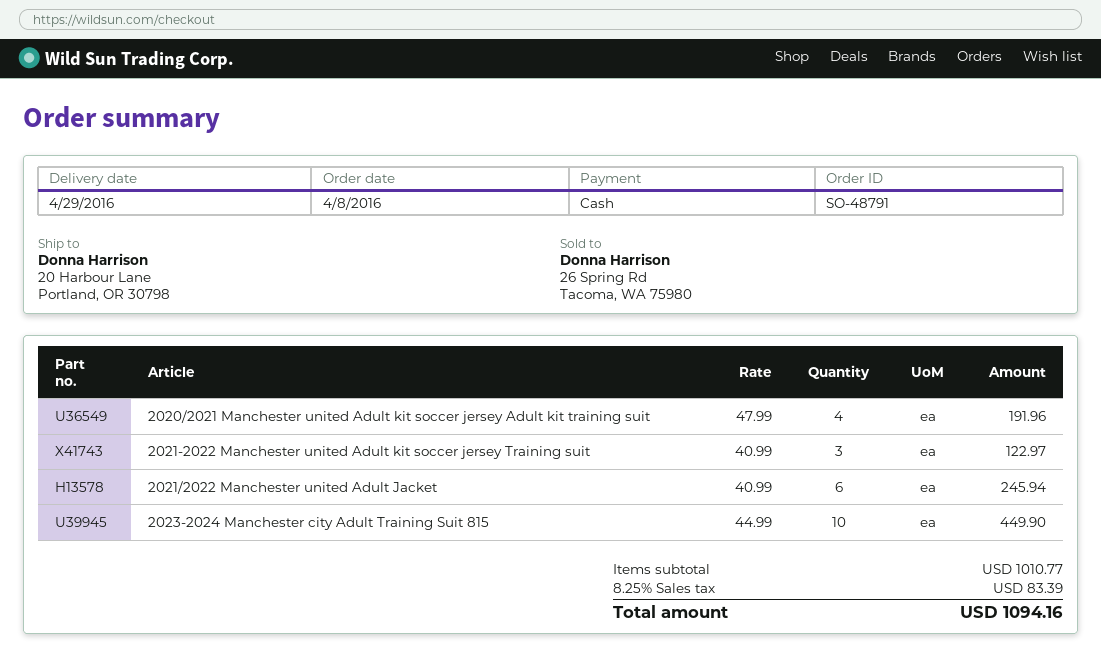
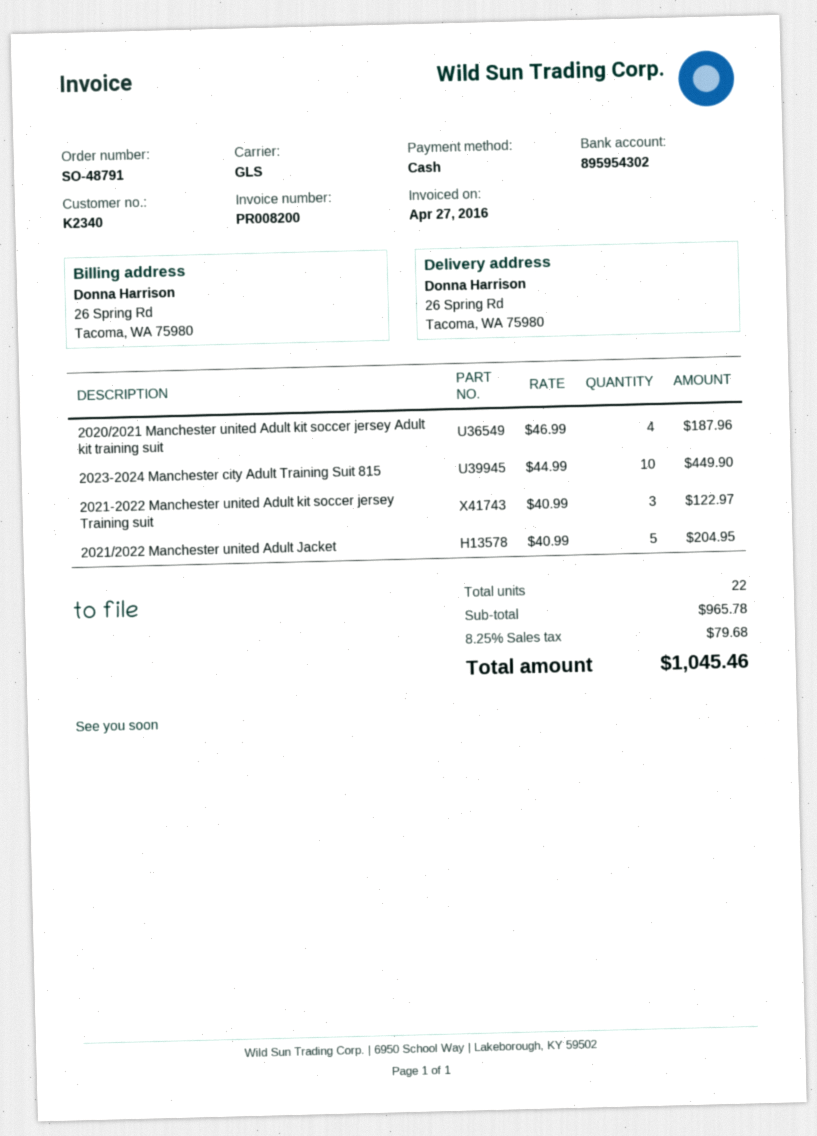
ship to: 20 Harbour Lane, Portland, OR 30798 -> 26 Spring Rd, Tacoma, WA 75980
2020/2021 Manchester united Adult kit soccer jersey Adult kit training suit: 4 x 47.99 = 191.96 -> 4 x 46.99 = 187.96
2021/2022 Manchester united Adult Jacket: 6 x 40.99 = 245.94 -> 5 x 40.99 = 204.95
subtotal: 1010.77 -> 965.78
tax: 8.25% = 83.39 -> 8.25% = 79.68
total: 1094.16 -> 1045.46

